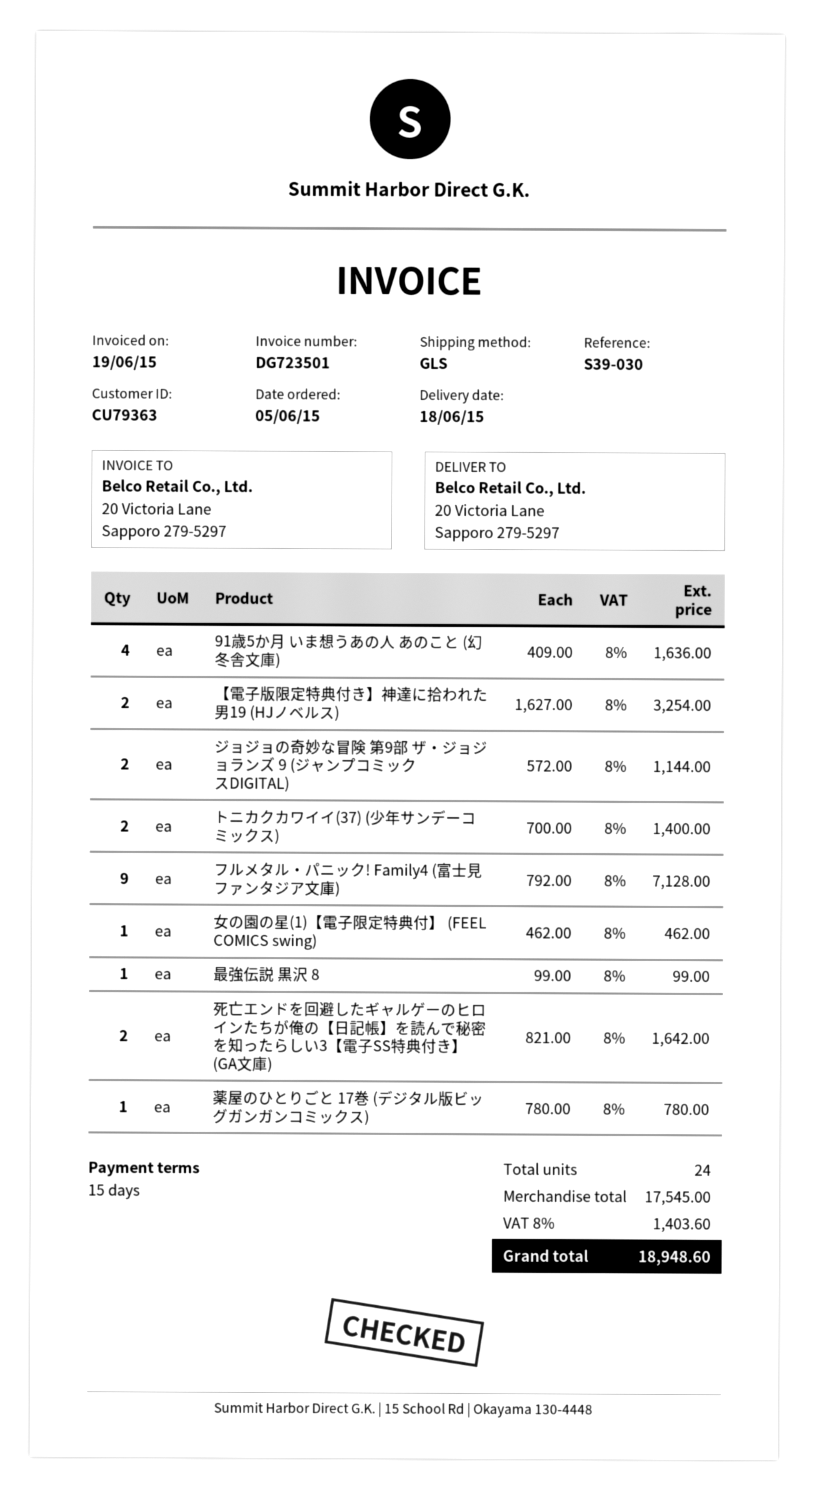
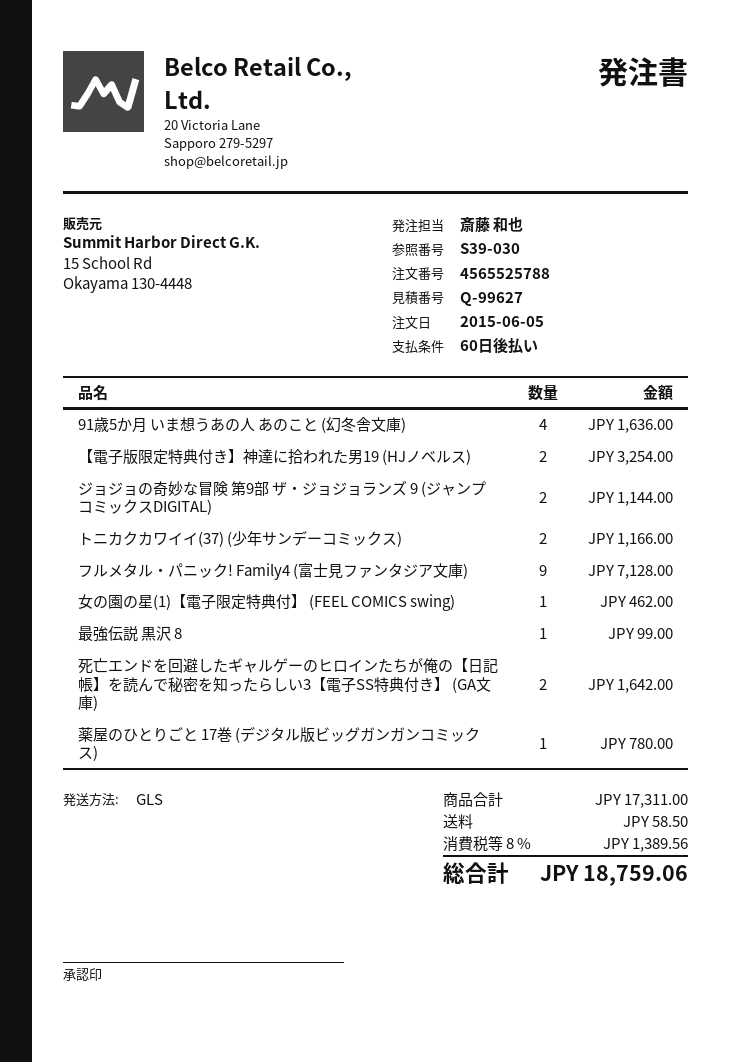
payment terms: 15 days -> 60 days
トニカクカワイイ(37) (少年サンデーコミックス): 2 for 1400.00 -> 2 for 1166.00
subtotal: 17545.00 -> 17311.00
shipping: none -> 58.50
tax: 8% = 1403.60 -> 8% = 1389.56
total: 18948.60 -> 18759.06

